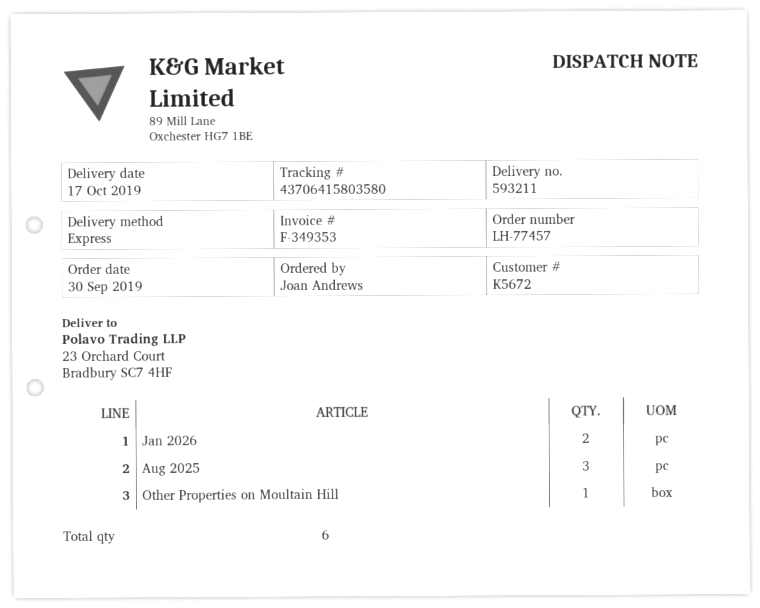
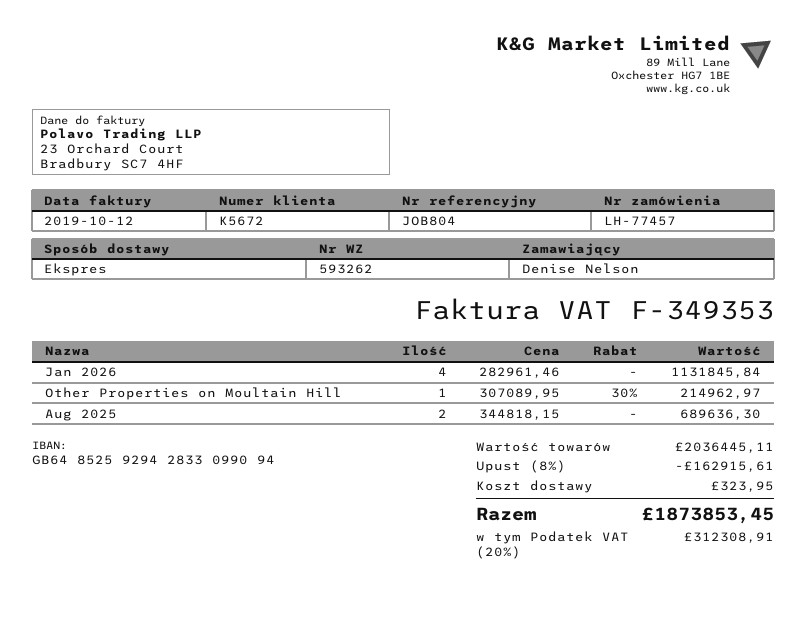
delivery note number: 593211 -> 593262
ordered by: Joan Andrews -> Denise Nelson
Jan 2026: 2 -> 4
Aug 2025: 3 -> 2

